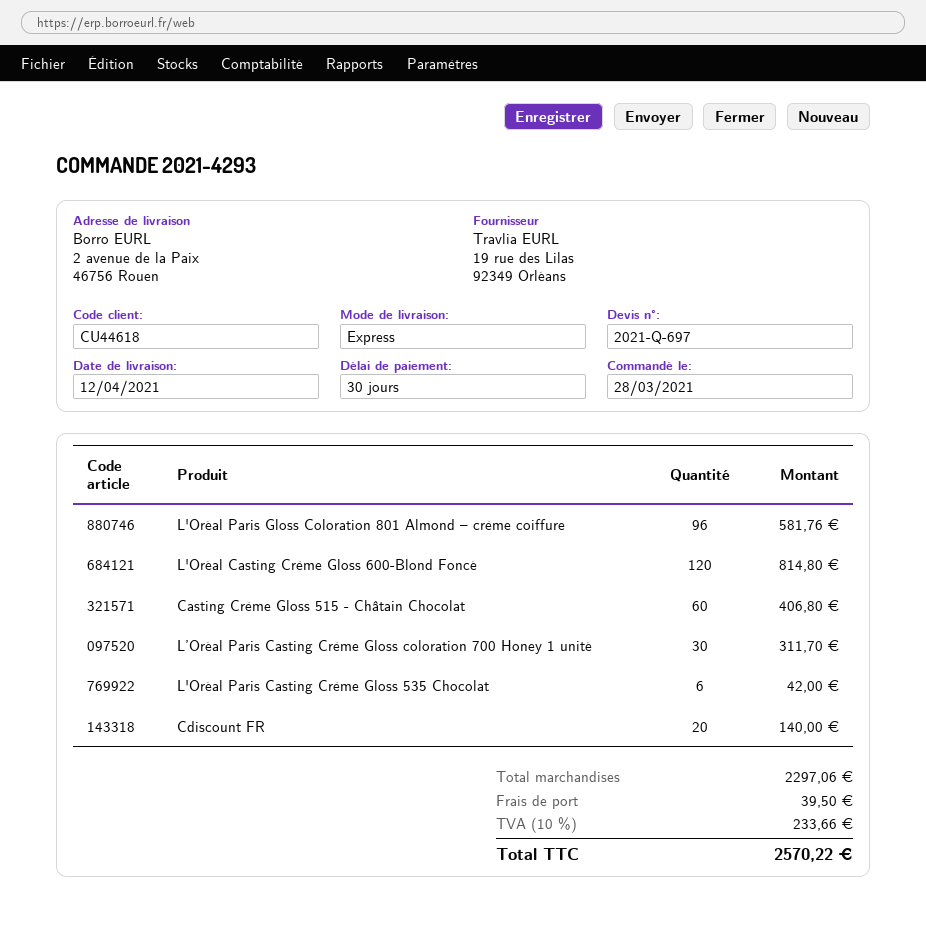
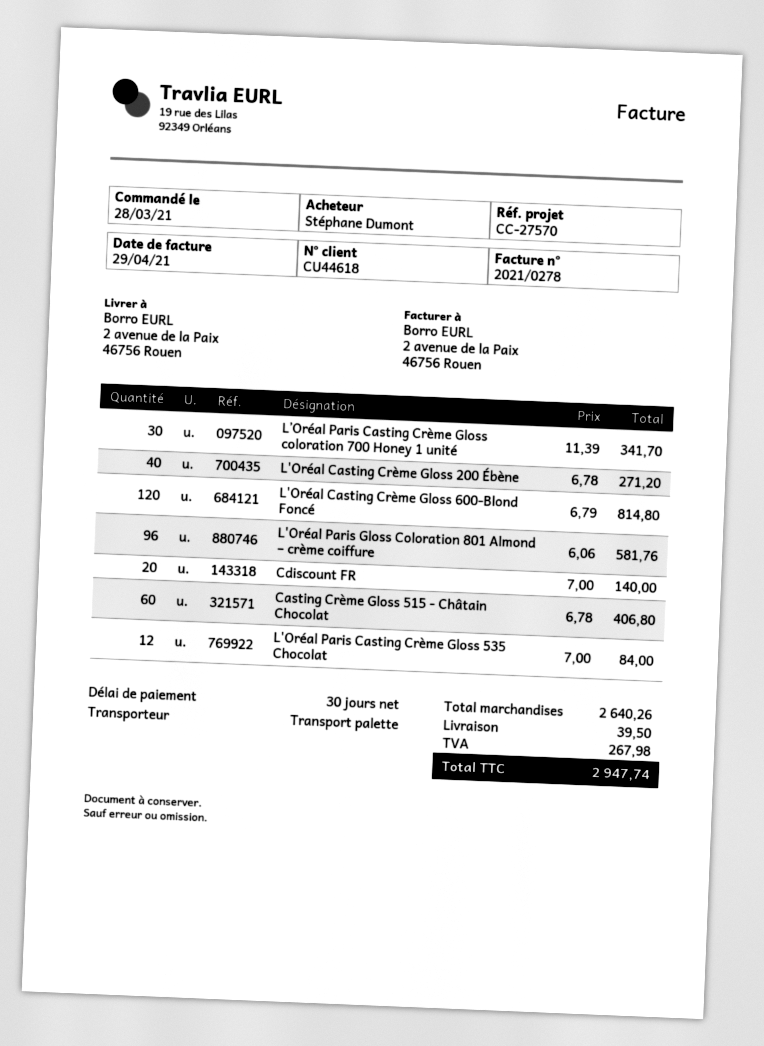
shipping method: express -> pallet freight
L’Oréal Paris Casting Crème Gloss coloration 700 Honey 1 unité: 30 for 311.70 -> 30 for 341.70
L'Oréal Paris Casting Crème Gloss 535 Chocolat: 6 for 42.00 -> 12 for 84.00
L'Oréal Casting Crème Gloss 200 Ébène: none -> 40 for 271.20
subtotal: 2297.06 -> 2640.26
tax: 233.66 -> 267.98
total: 2570.22 -> 2947.74

